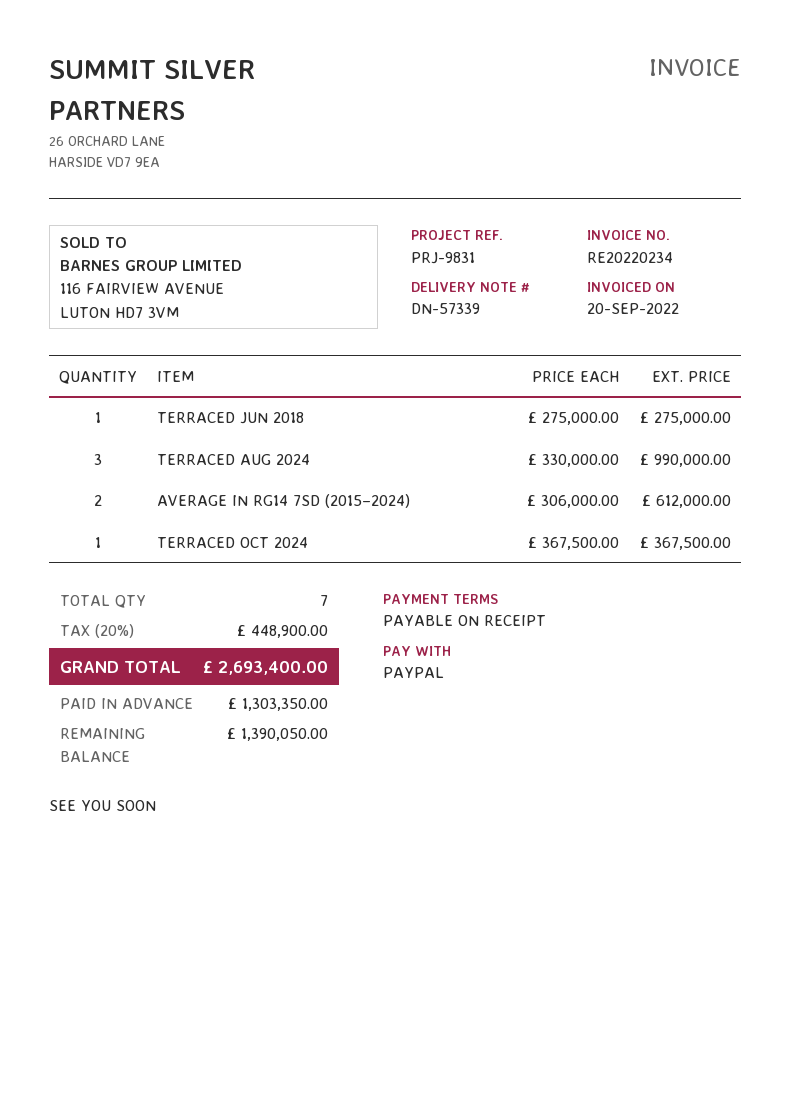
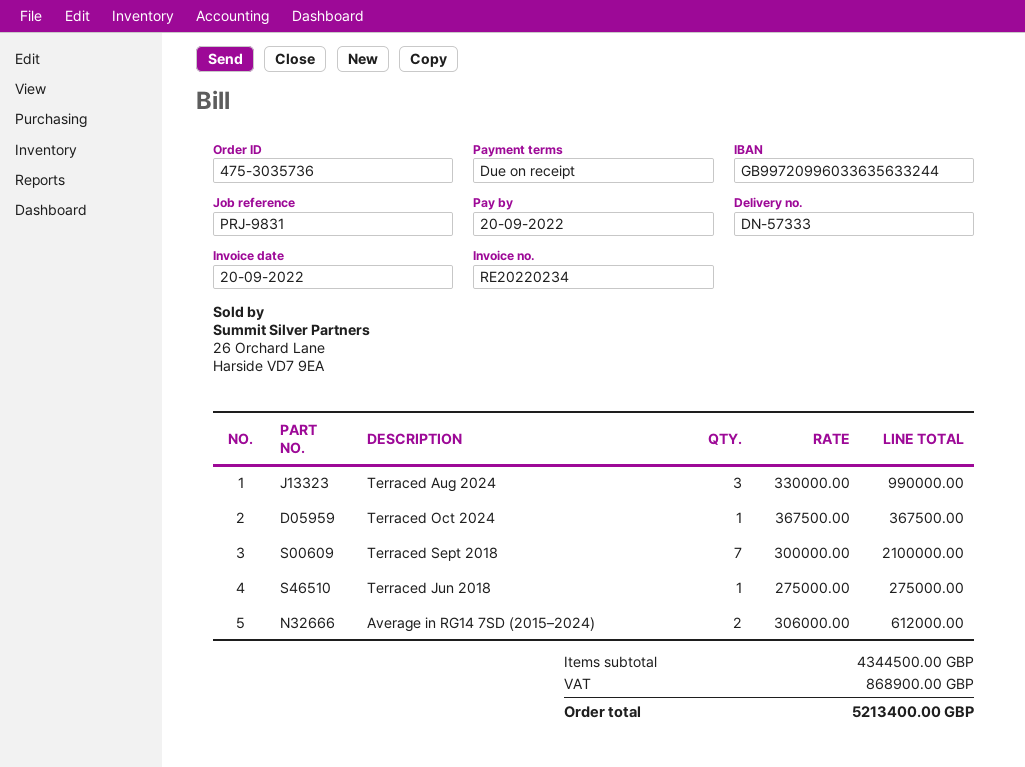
delivery note number: DN-57339 -> DN-57333
Terraced Sept 2018: none -> 7 x 300000.00 = 2100000.00
tax: 448900.00 -> 868900.00
total: 2693400.00 -> 5213400.00

